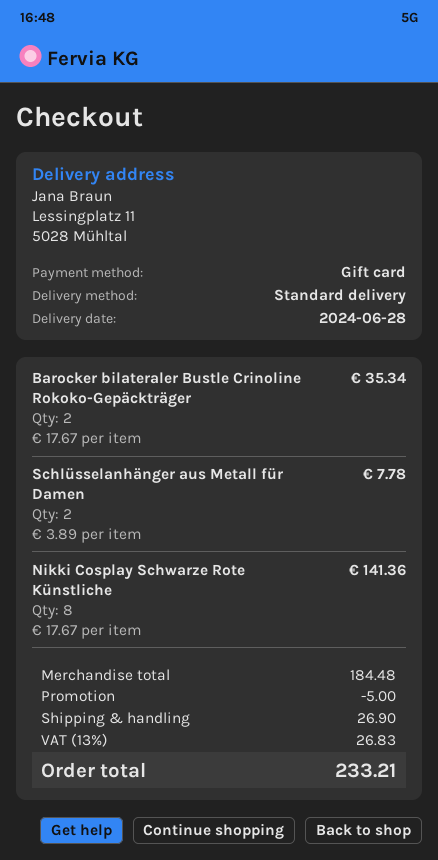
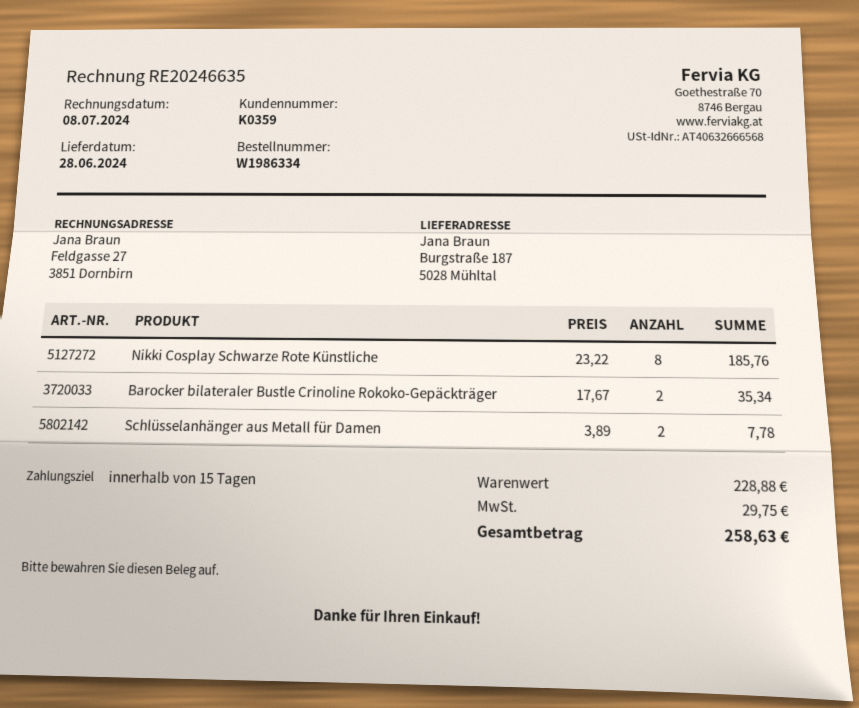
ship to: Lessingplatz 11, 5028 Mühltal -> Burgstraße 187, 5028 Mühltal
Nikki Cosplay Schwarze Rote Künstliche: 8 x 17.67 = 141.36 -> 8 x 23.22 = 185.76
subtotal: 184.48 -> 228.88
discount: 5.00 -> none
shipping: 26.90 -> none
tax: 26.83 -> 29.75
total: 233.21 -> 258.63

